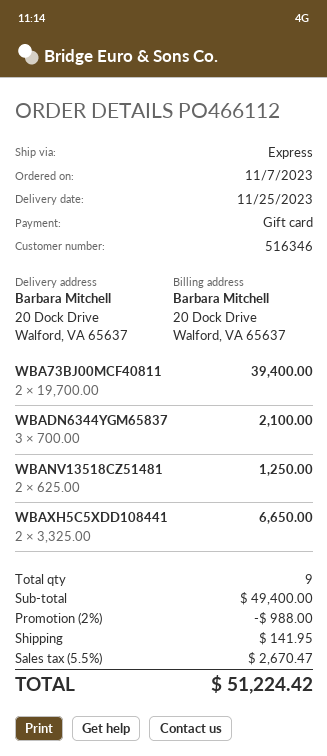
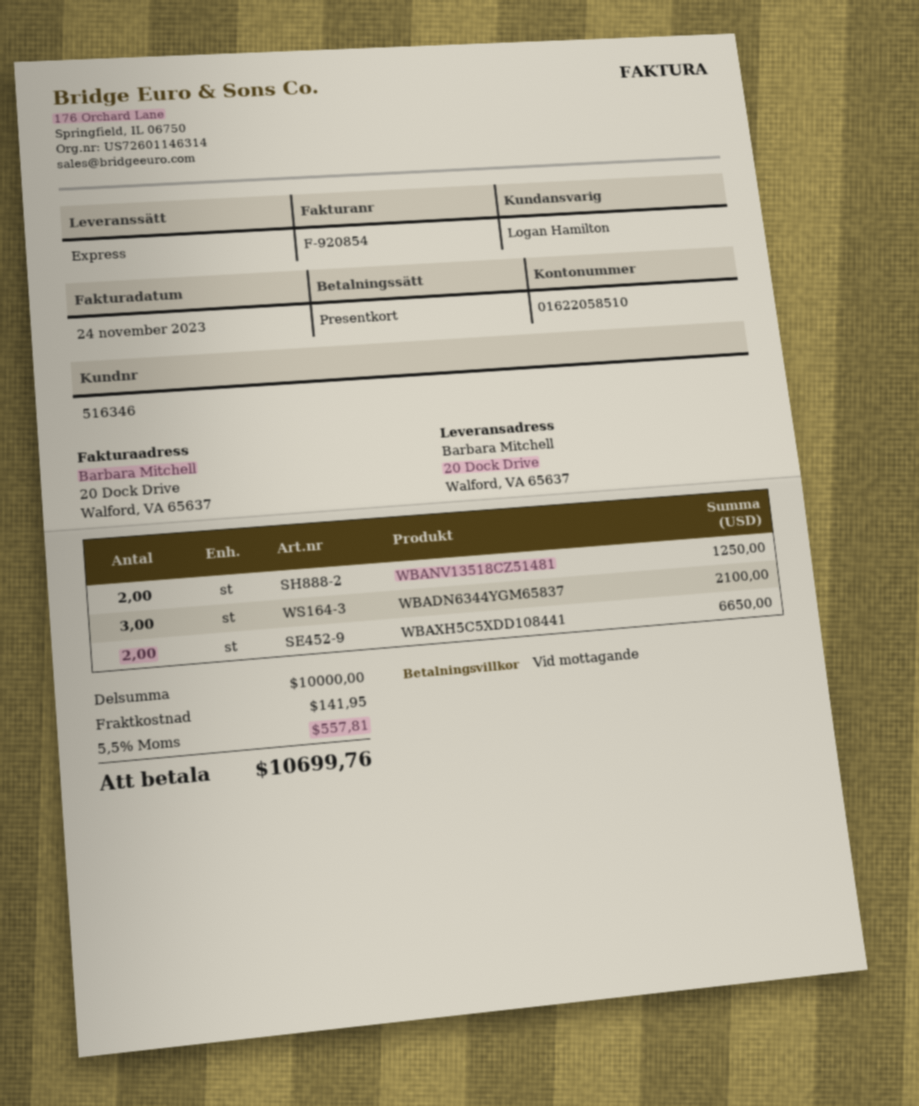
WBA73BJ00MCF40811: 2 for 39400.00 -> none
subtotal: 49400.00 -> 10000.00
discount: 2% = 988.00 -> none
tax: 5.5% = 2670.47 -> 5.5% = 557.81
total: 51224.42 -> 10699.76

